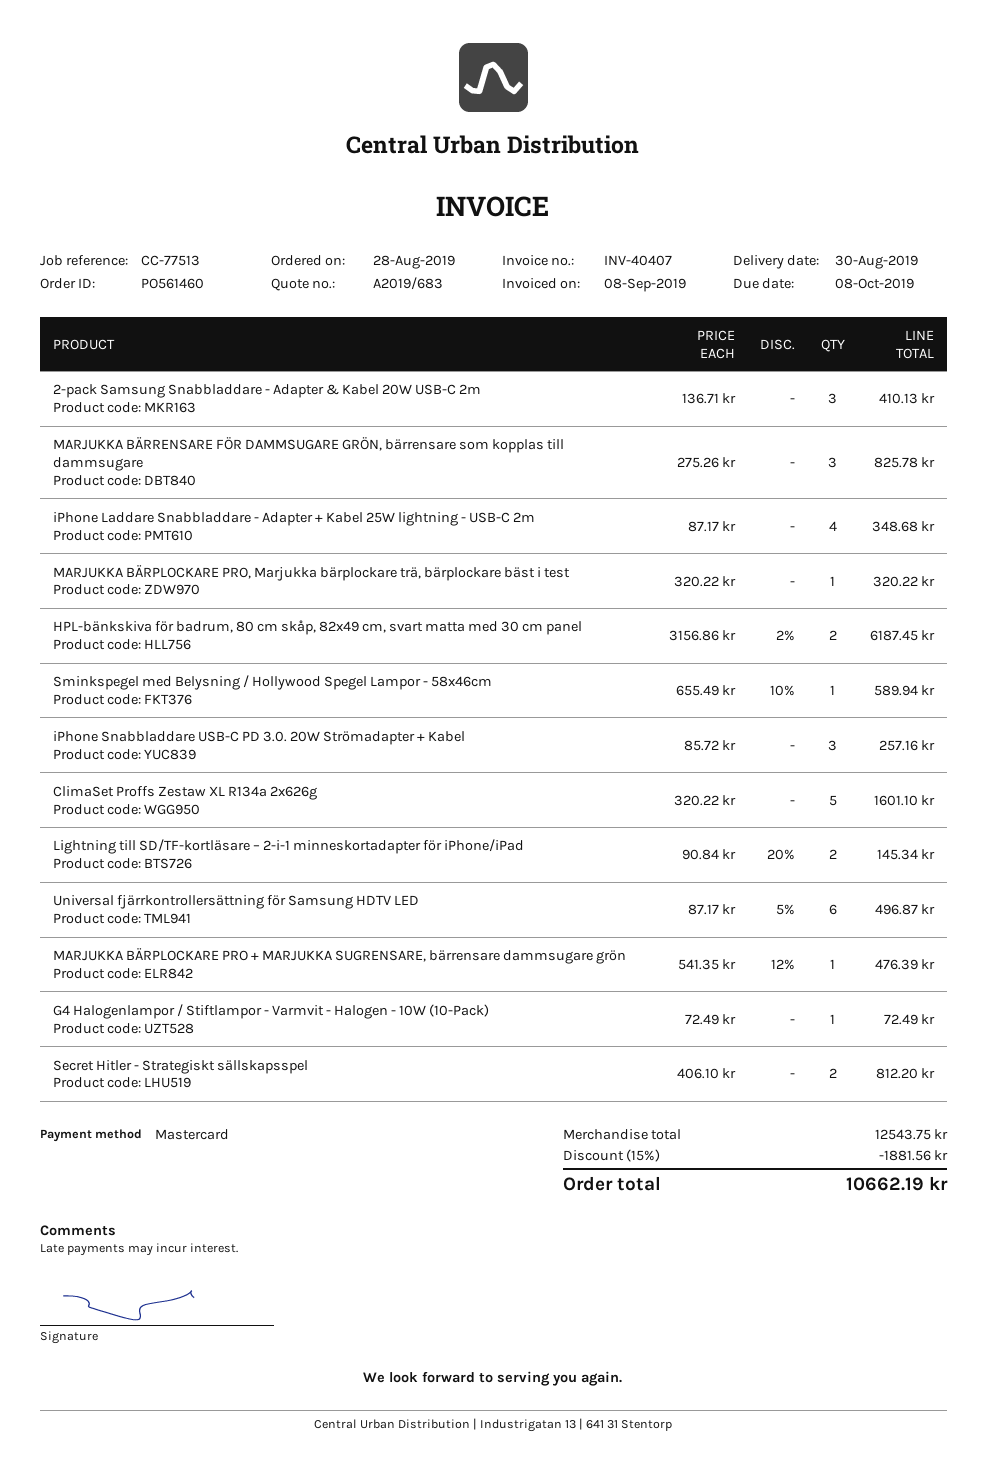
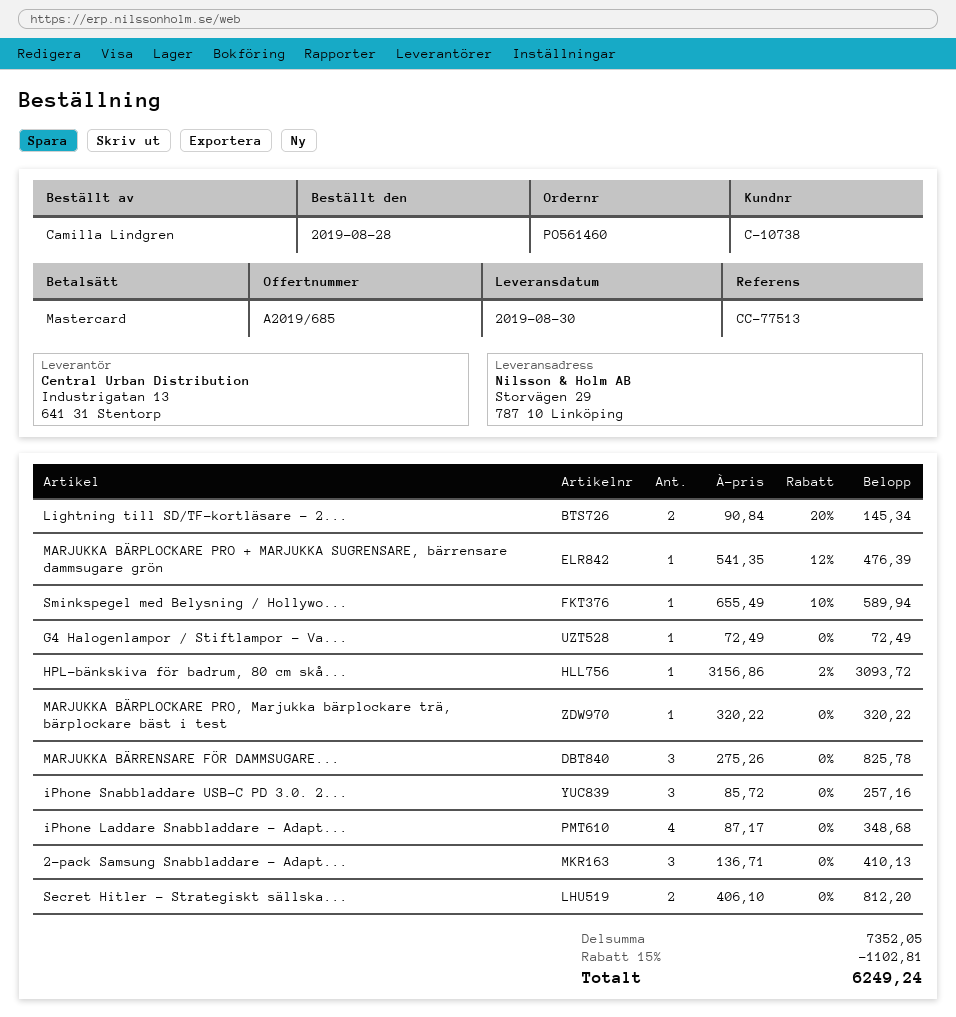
quote number: A2019/683 -> A2019/685
HPL-bänkskiva för badrum, 80 cm skåp, 82x49 cm, svart matta med 30 cm panel: 2 x 3156.86 - 2% = 6187.45 -> 1 x 3156.86 - 2% = 3093.72
ClimaSet Proffs Zestaw XL R134a 2x626g: 5 x 320.22 = 1601.10 -> none
Universal fjärrkontrollersättning för Samsung HDTV LED: 6 x 87.17 - 5% = 496.87 -> none
subtotal: 12543.75 -> 7352.05
discount: 15% = 1881.56 -> 15% = 1102.81
total: 10662.19 -> 6249.24

